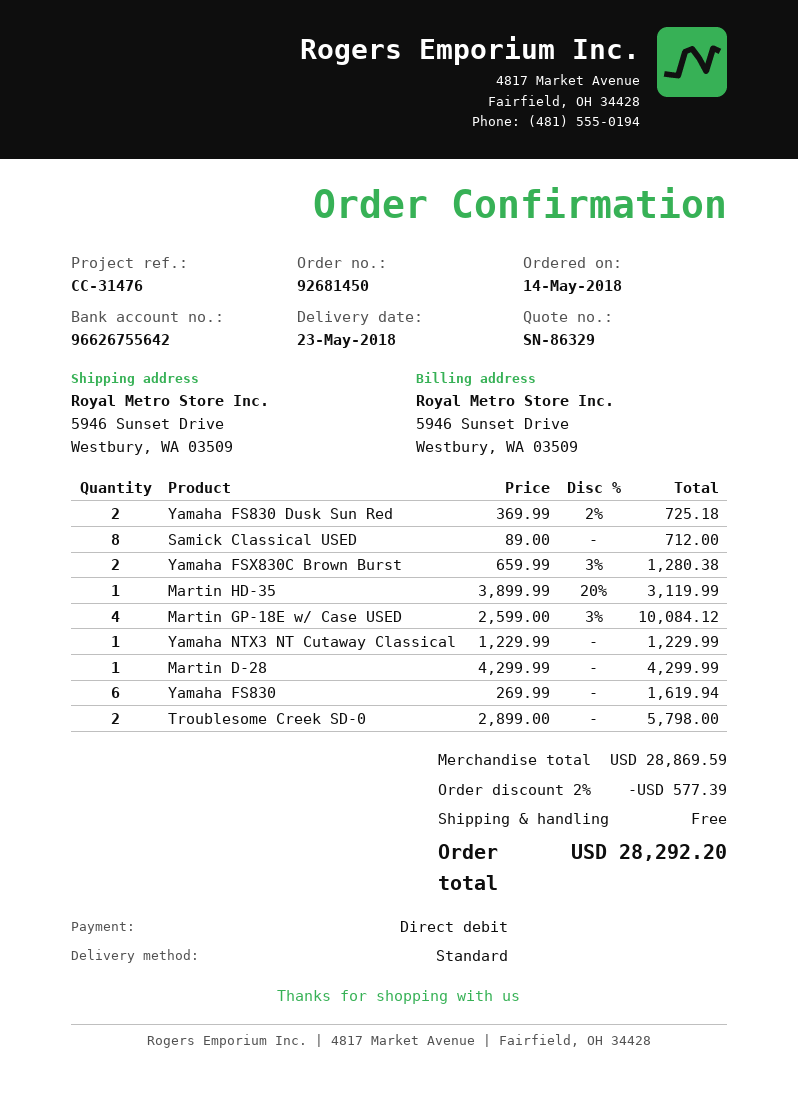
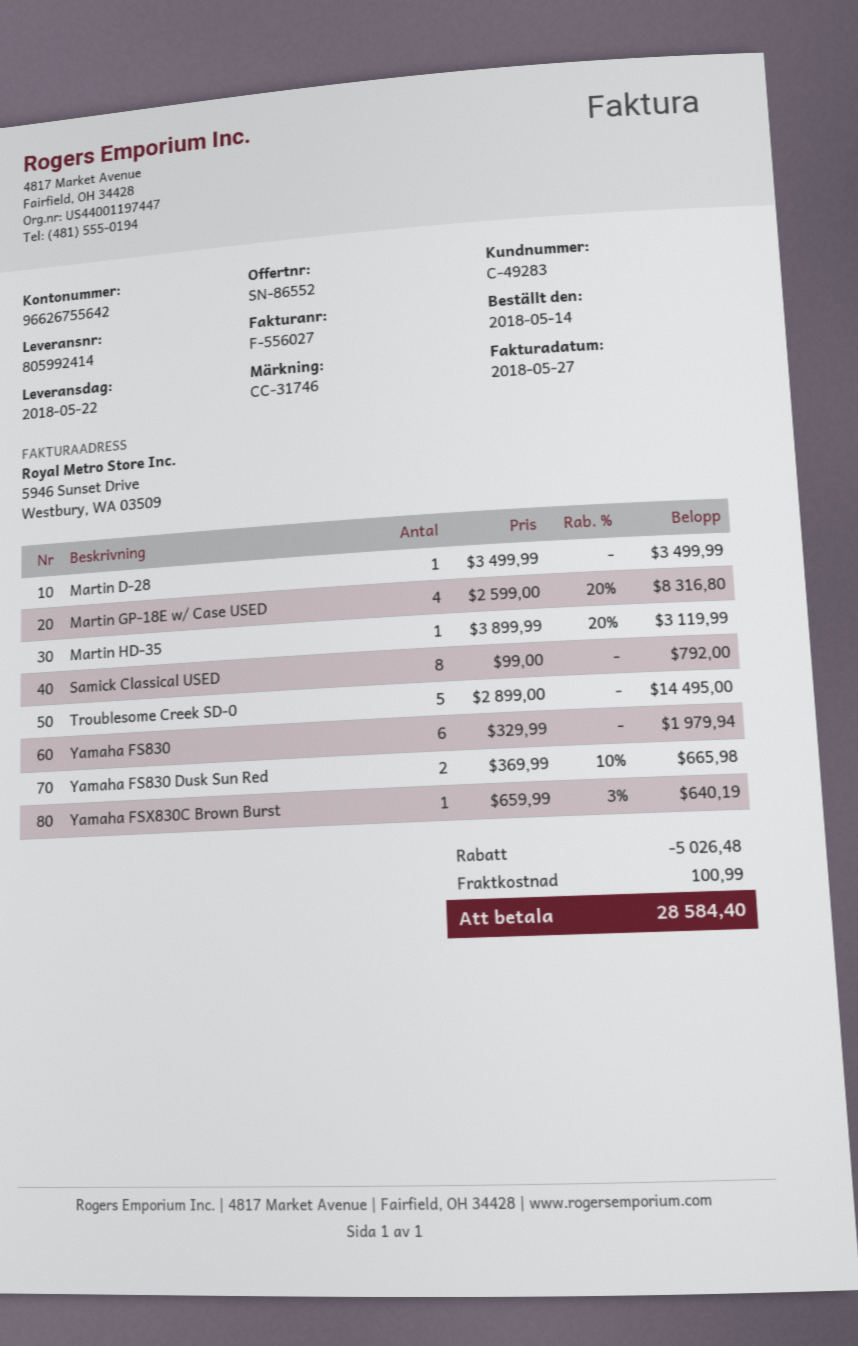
quote number: SN-86329 -> SN-86552
delivery date: 2018-05-23 -> 2018-05-22
reference: CC-31476 -> CC-31746
Yamaha FS830 Dusk Sun Red: 2 x 369.99 - 2% = 725.18 -> 2 x 369.99 - 10% = 665.98
Samick Classical USED: 8 x 89.00 = 712.00 -> 8 x 99.00 = 792.00
Yamaha FSX830C Brown Burst: 2 x 659.99 - 3% = 1280.38 -> 1 x 659.99 - 3% = 640.19
Martin GP-18E w/ Case USED: 4 x 2599.00 - 3% = 10084.12 -> 4 x 2599.00 - 20% = 8316.80
Yamaha NTX3 NT Cutaway Classical: 1 x 1229.99 = 1229.99 -> none
Martin D-28: 1 x 4299.99 = 4299.99 -> 1 x 3499.99 = 3499.99
Yamaha FS830: 6 x 269.99 = 1619.94 -> 6 x 329.99 = 1979.94
Troublesome Creek SD-0: 2 x 2899.00 = 5798.00 -> 5 x 2899.00 = 14495.00
discount: 577.39 -> 5026.48
shipping: 0.00 -> 100.99
total: 28292.20 -> 28584.40

